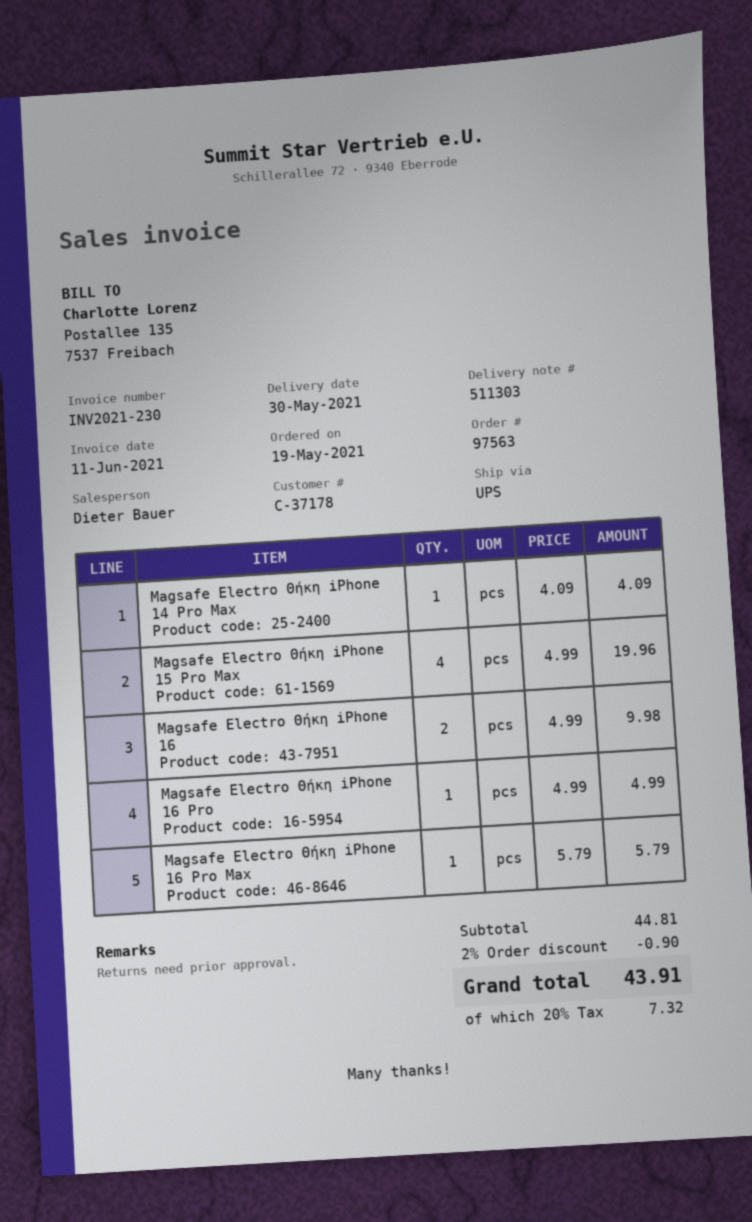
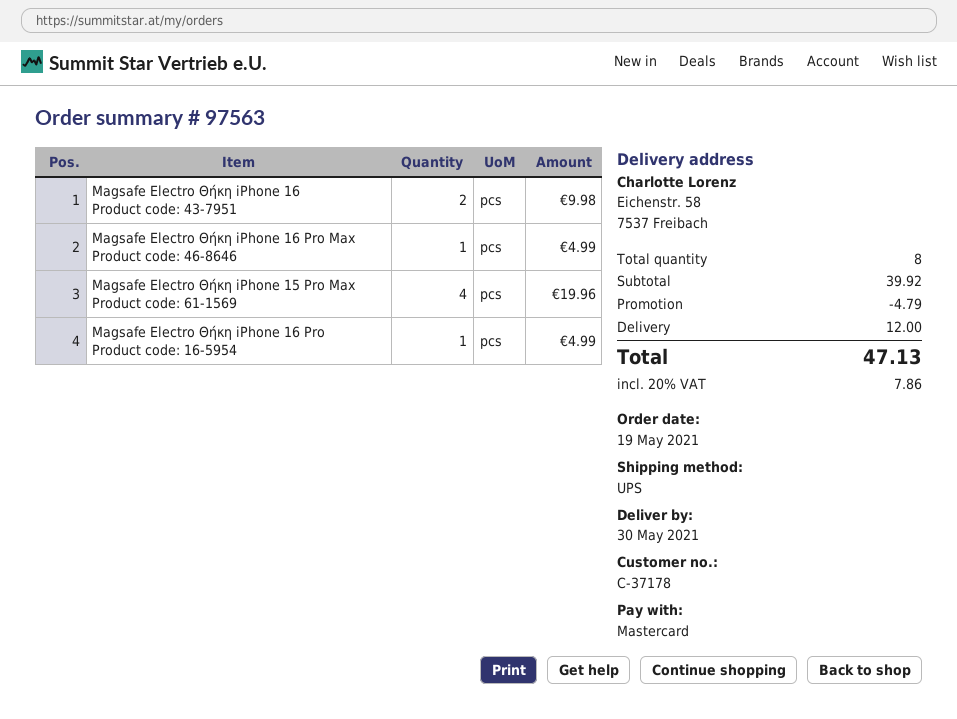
Magsafe Electro Θήκη iPhone 14 Pro Max: 1 for 4.09 -> none
Magsafe Electro Θήκη iPhone 16 Pro Max: 1 for 5.79 -> 1 for 4.99
subtotal: 44.81 -> 39.92
discount: 0.90 -> 4.79
shipping: none -> 12.00
tax: 20% = 7.32 -> 20% = 7.86
total: 43.91 -> 47.13

